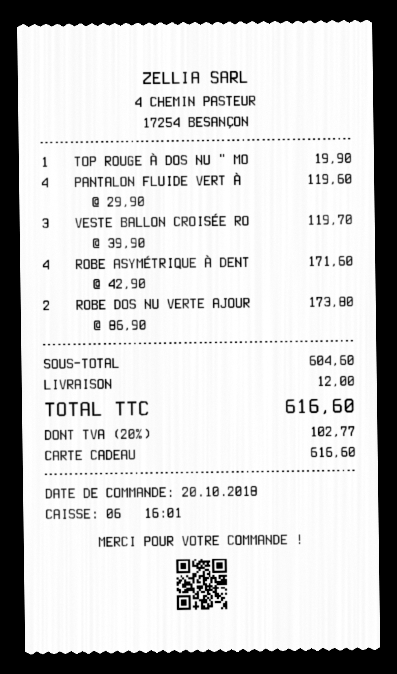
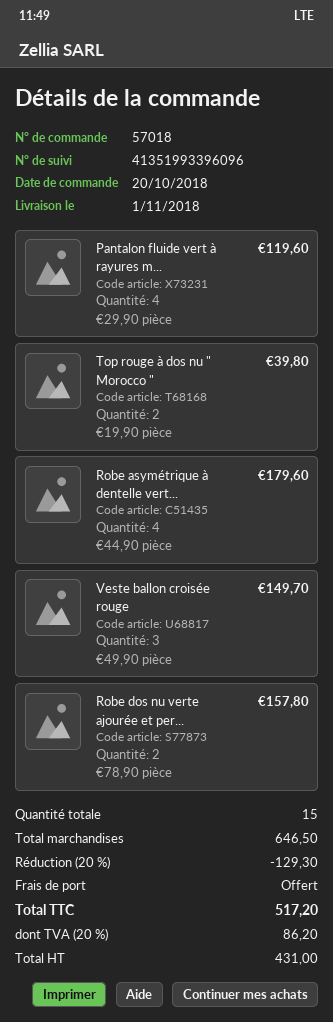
TOP ROUGE À DOS NU " MO: 1 x 19.90 = 19.90 -> 2 x 19.90 = 39.80
VESTE BALLON CROISÉE RO: 3 x 39.90 = 119.70 -> 3 x 49.90 = 149.70
ROBE ASYMÉTRIQUE À DENT: 4 x 42.90 = 171.60 -> 4 x 44.90 = 179.60
ROBE DOS NU VERTE AJOUR: 2 x 86.90 = 173.80 -> 2 x 78.90 = 157.80
subtotal: 604.60 -> 646.50
discount: none -> 20% = 129.30
shipping: 12.00 -> 0.00
tax: 20% = 102.77 -> 20% = 86.20
total: 616.60 -> 517.20

